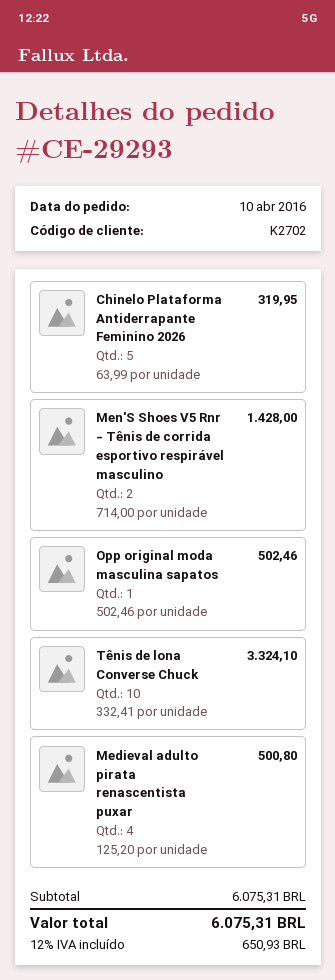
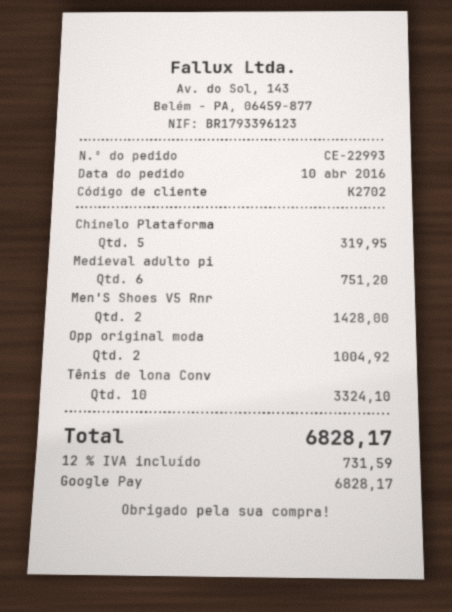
order number: CE-29293 -> CE-22993
Opp original moda masculina sapatos: 1 for 502.46 -> 2 for 1004.92
Medieval adulto pirata renascentista puxar: 4 for 500.80 -> 6 for 751.20
tax: 12% = 650.93 -> 12% = 731.59
total: 6075.31 -> 6828.17

